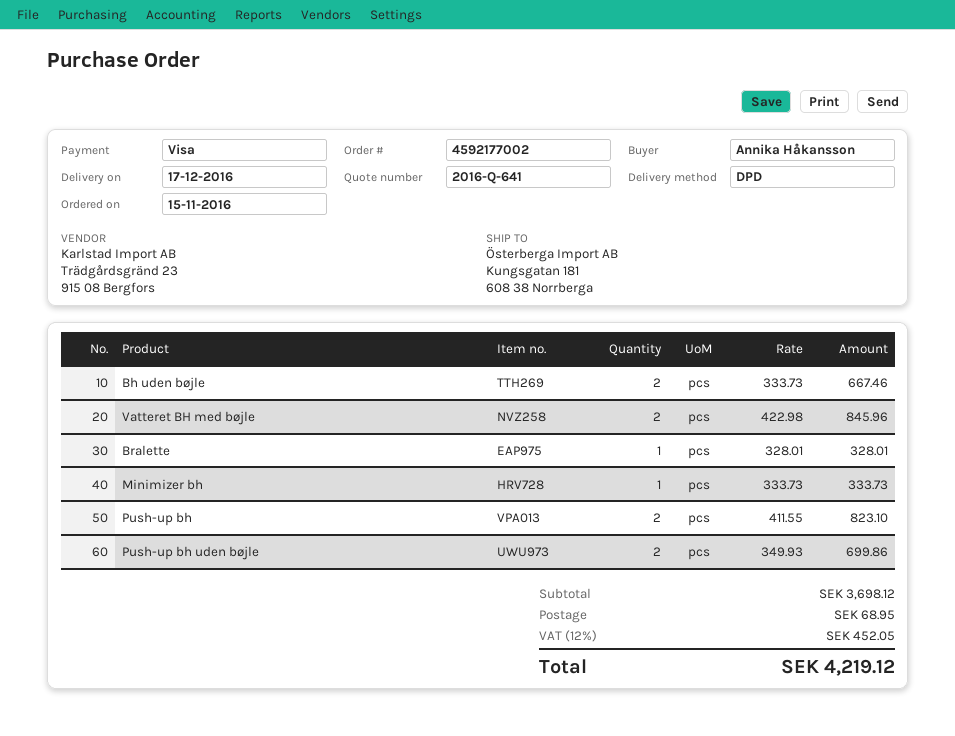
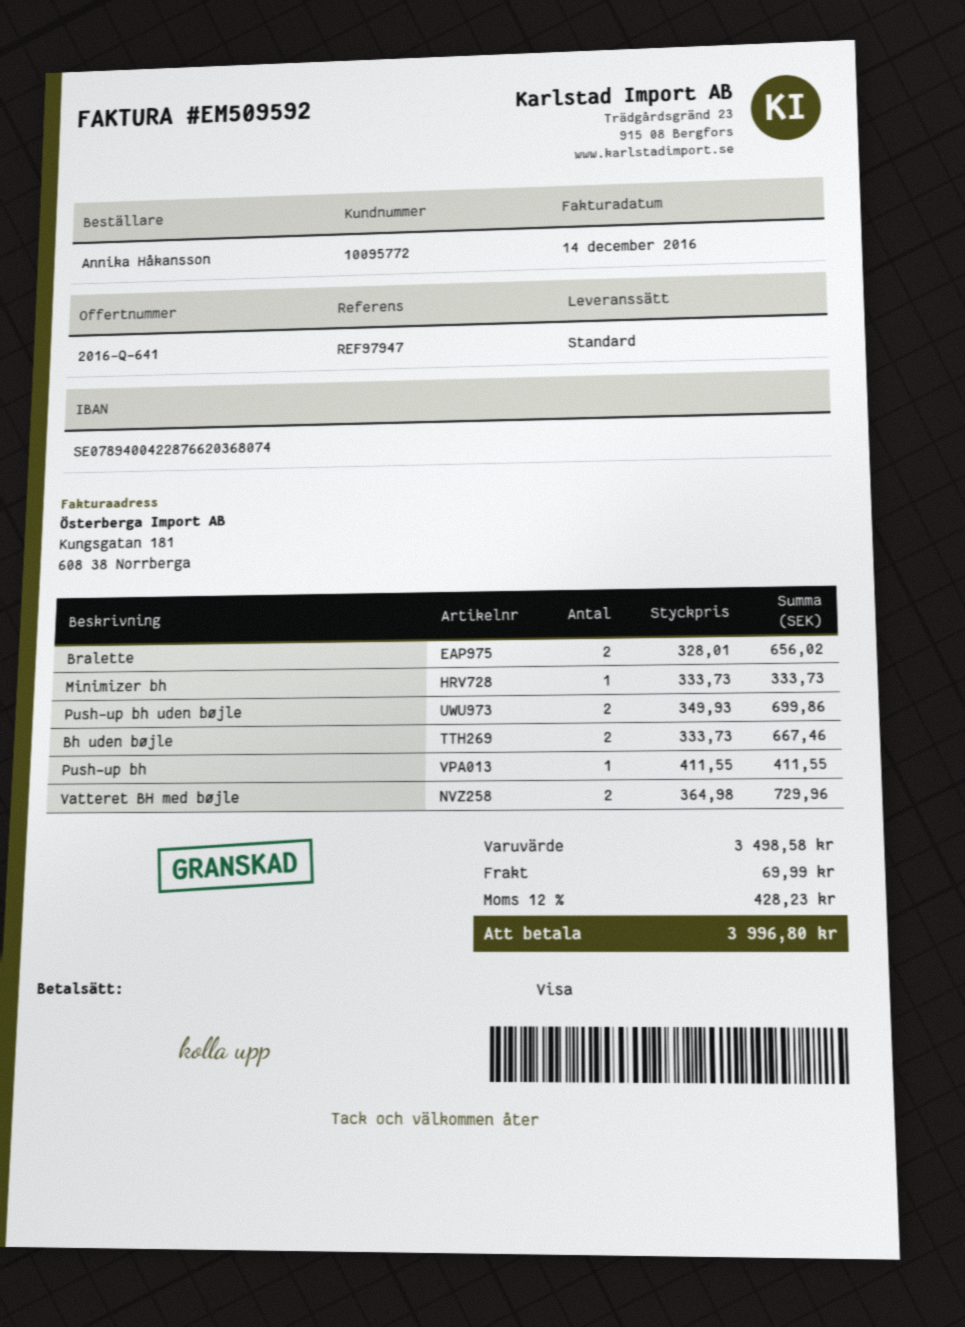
shipping method: DPD -> standard
Vatteret BH med bøjle: 2 x 422.98 = 845.96 -> 2 x 364.98 = 729.96
Bralette: 1 x 328.01 = 328.01 -> 2 x 328.01 = 656.02
Push-up bh: 2 x 411.55 = 823.10 -> 1 x 411.55 = 411.55
subtotal: 3698.12 -> 3498.58
shipping: 68.95 -> 69.99
tax: 12% = 452.05 -> 12% = 428.23
total: 4219.12 -> 3996.80

